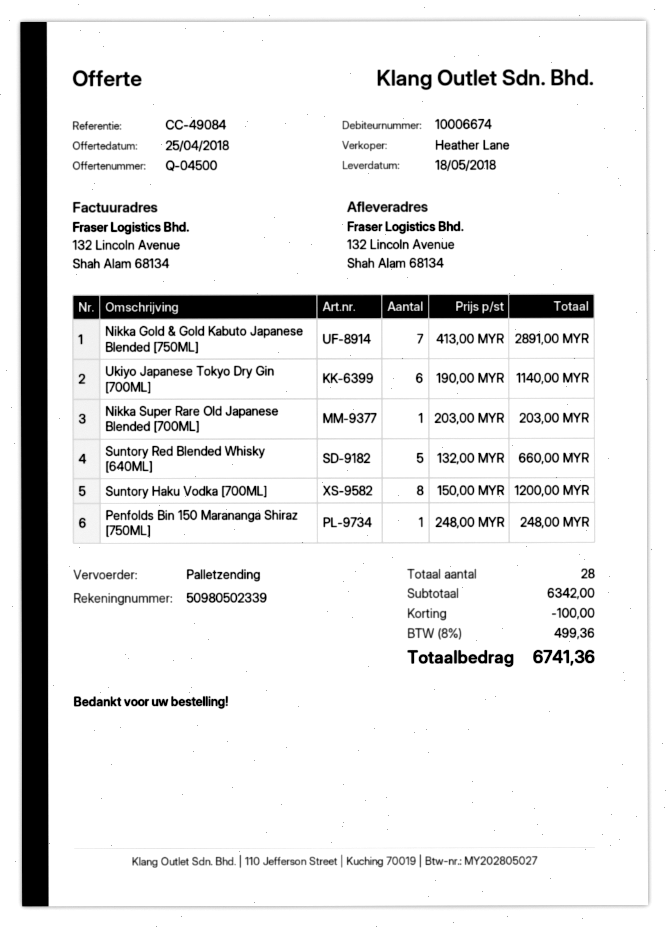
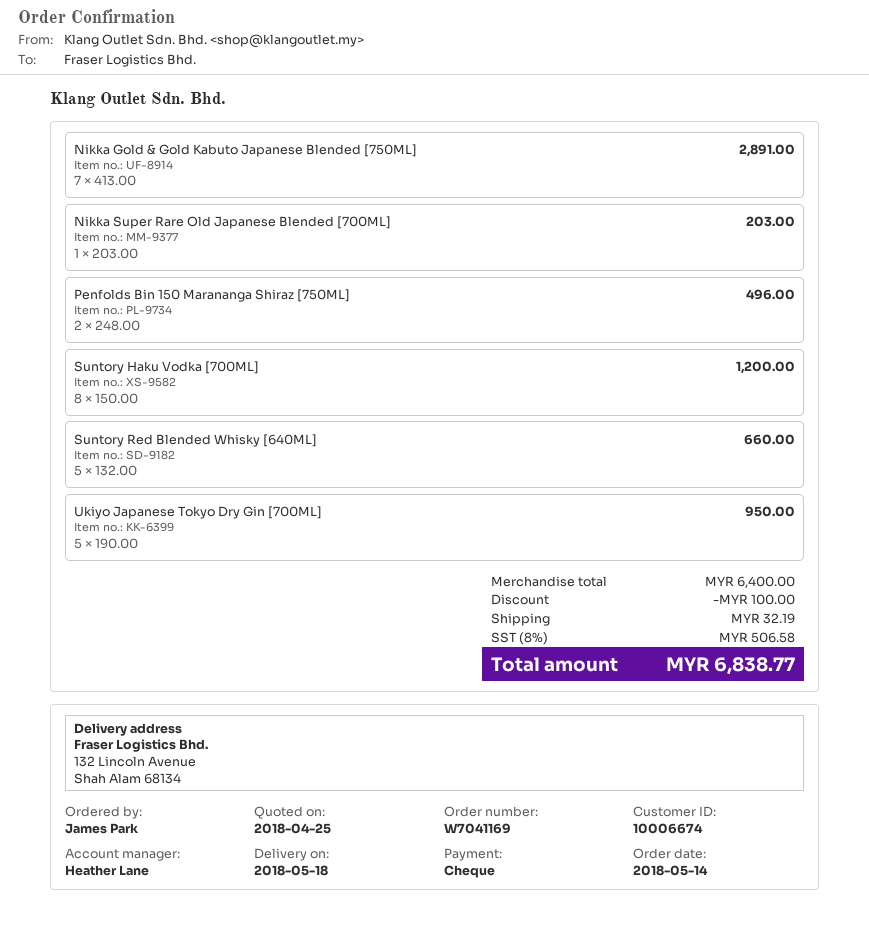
Ukiyo Japanese Tokyo Dry Gin [700ML]: 6 x 190.00 = 1140.00 -> 5 x 190.00 = 950.00
Penfolds Bin 150 Marananga Shiraz [750ML]: 1 x 248.00 = 248.00 -> 2 x 248.00 = 496.00
subtotal: 6342.00 -> 6400.00
shipping: none -> 32.19
tax: 8% = 499.36 -> 8% = 506.58
total: 6741.36 -> 6838.77

